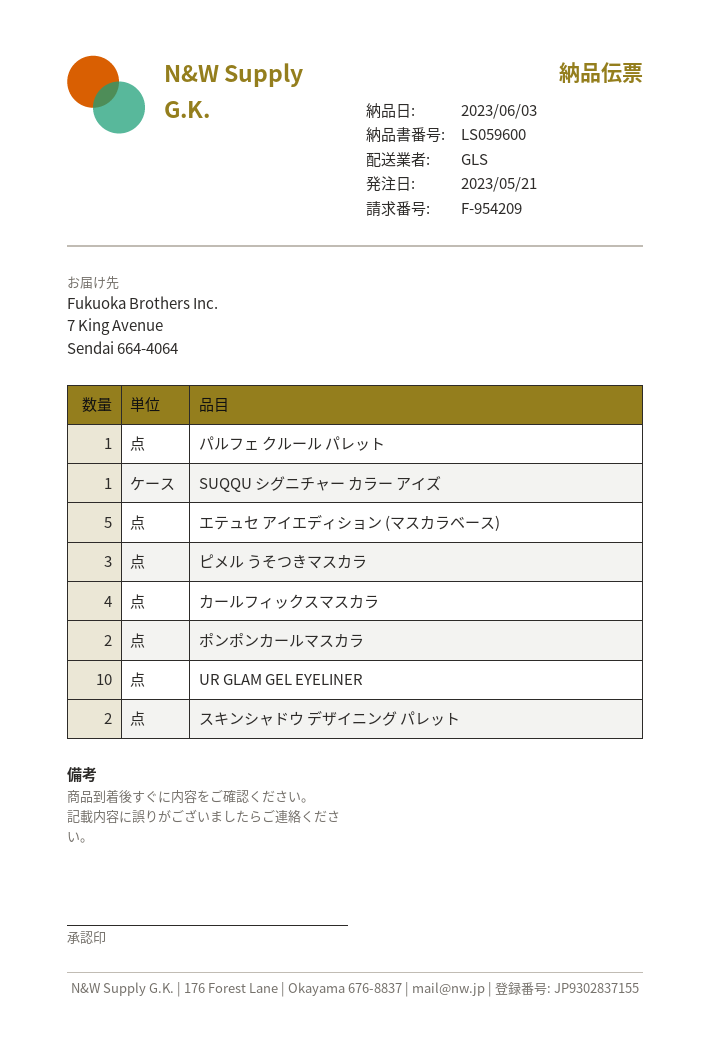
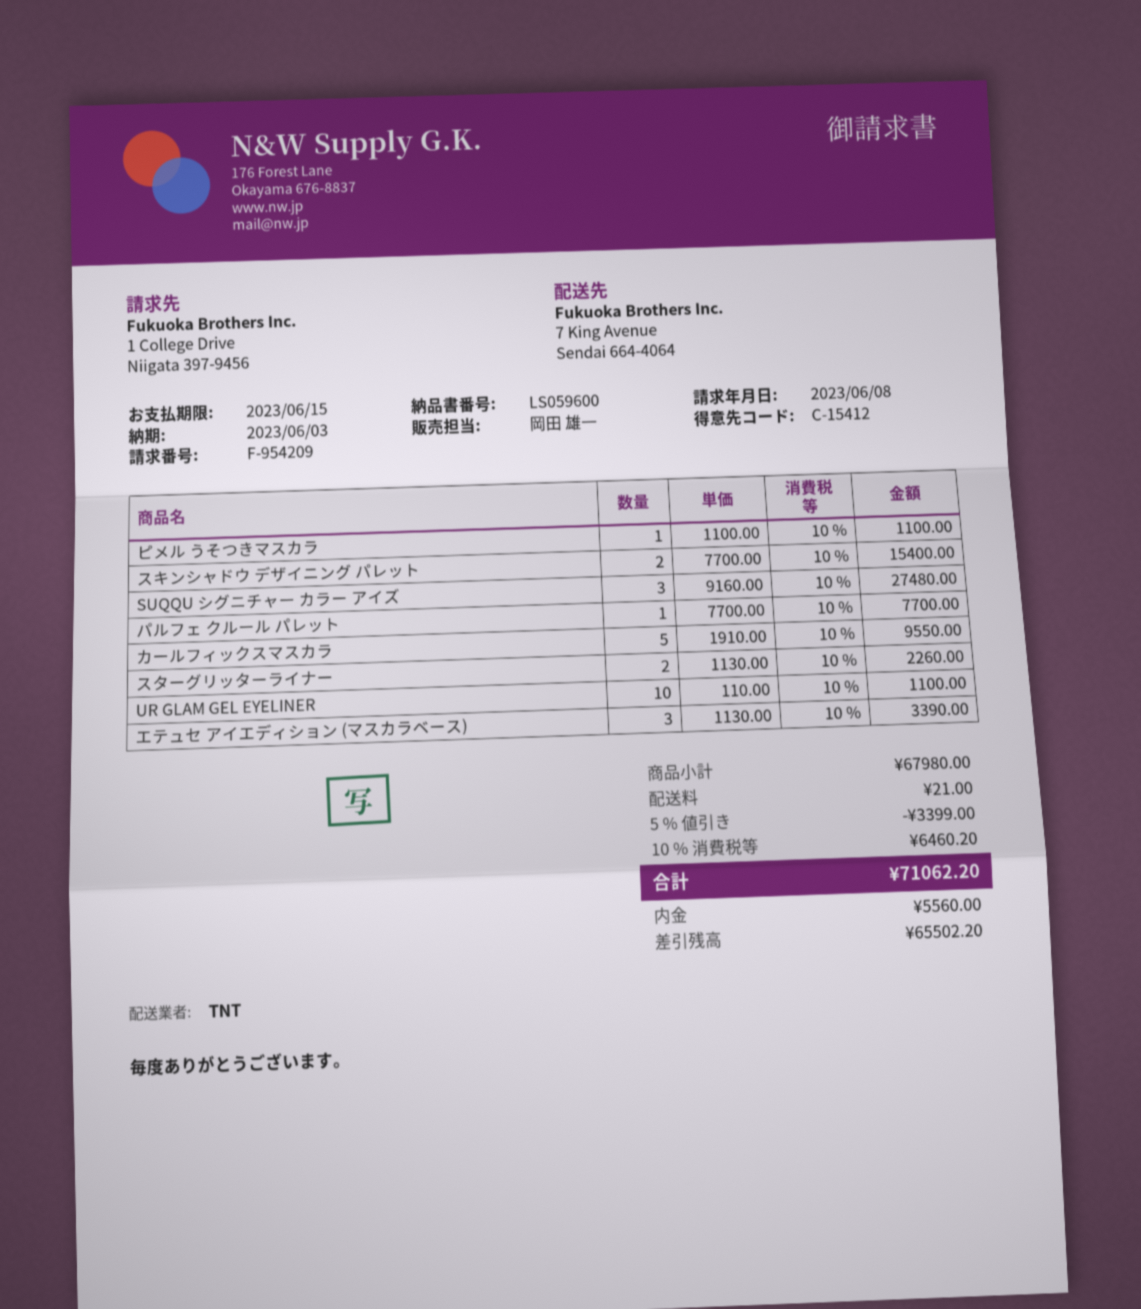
shipping method: GLS -> TNT
SUQQU シグニチャー カラー アイズ: 1 -> 3
エテュセ アイエディション (マスカラベース): 5 -> 3
ピメル うそつきマスカラ: 3 -> 1
カールフィックスマスカラ: 4 -> 5
ポンポンカールマスカラ: 2 -> none
スターグリッターライナー: none -> 2

